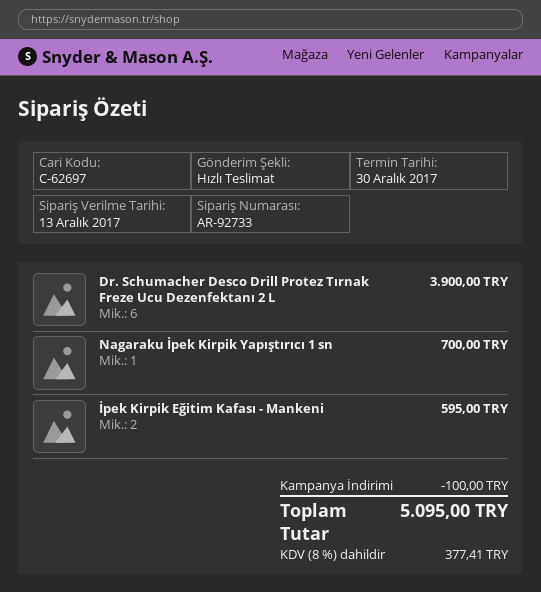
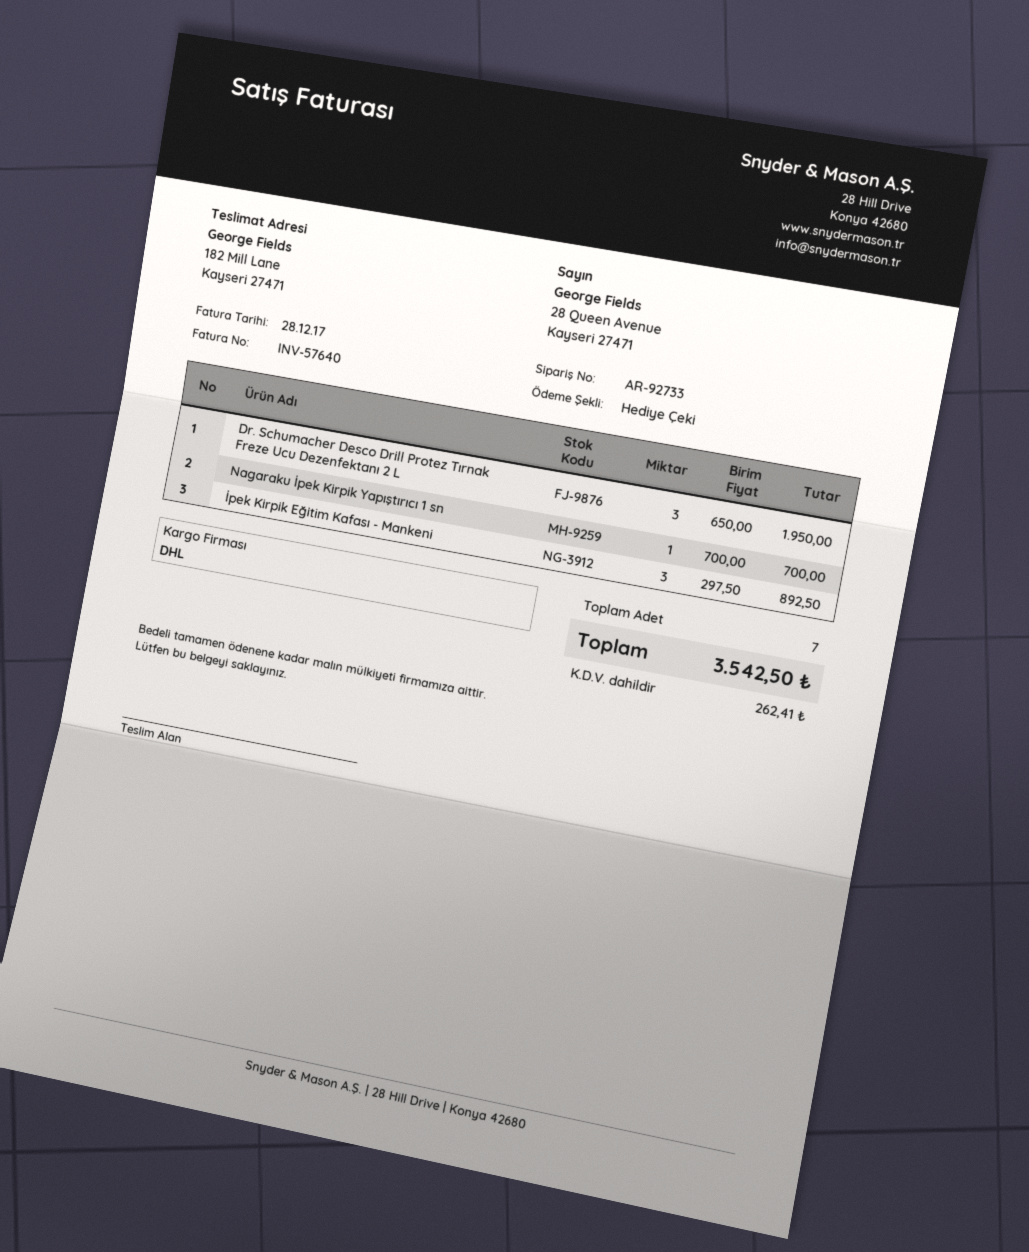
shipping method: express -> DHL
Dr. Schumacher Desco Drill Protez Tırnak Freze Ucu Dezenfektanı 2 L: 6 for 3900.00 -> 3 for 1950.00
İpek Kirpik Eğitim Kafası - Mankeni: 2 for 595.00 -> 3 for 892.50
discount: 100.00 -> none
tax: 377.41 -> 262.41
total: 5095.00 -> 3542.50

